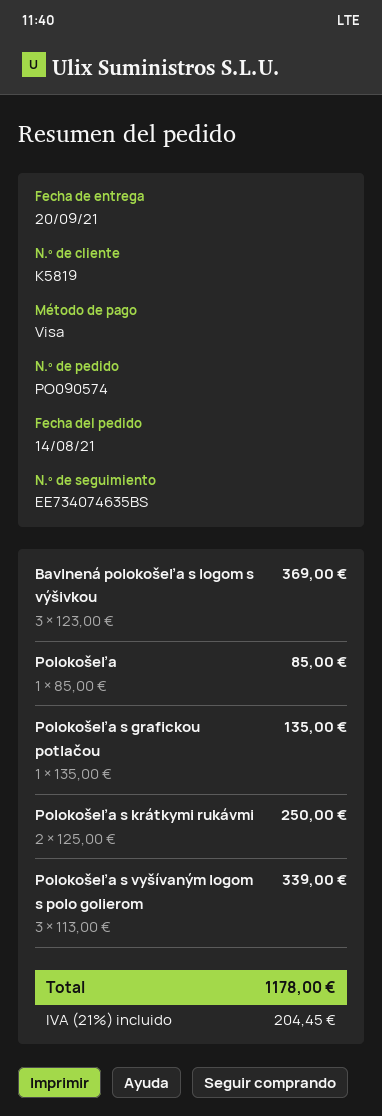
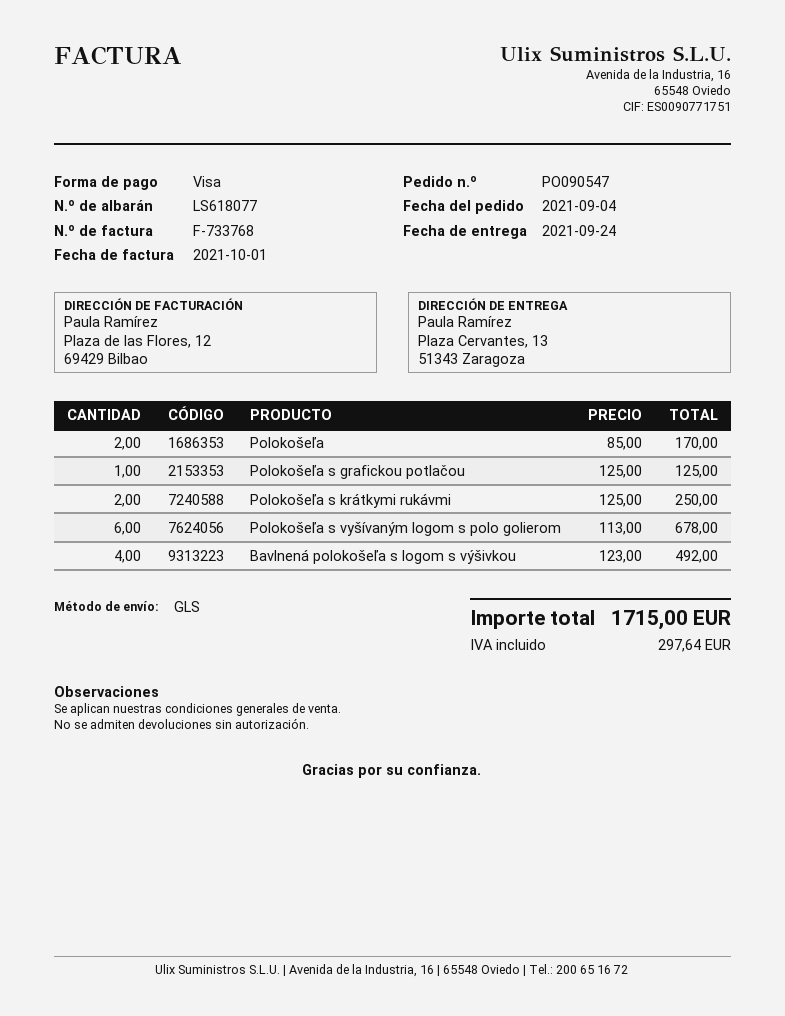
order number: PO090574 -> PO090547
order date: 2021-08-14 -> 2021-09-04
delivery date: 2021-09-20 -> 2021-09-24
Bavlnená polokošeľa s logom s výšivkou: 3 x 123.00 = 369.00 -> 4 x 123.00 = 492.00
Polokošeľa: 1 x 85.00 = 85.00 -> 2 x 85.00 = 170.00
Polokošeľa s grafickou potlačou: 1 x 135.00 = 135.00 -> 1 x 125.00 = 125.00
Polokošeľa s vyšívaným logom s polo golierom: 3 x 113.00 = 339.00 -> 6 x 113.00 = 678.00
tax: 204.45 -> 297.64
total: 1178.00 -> 1715.00

